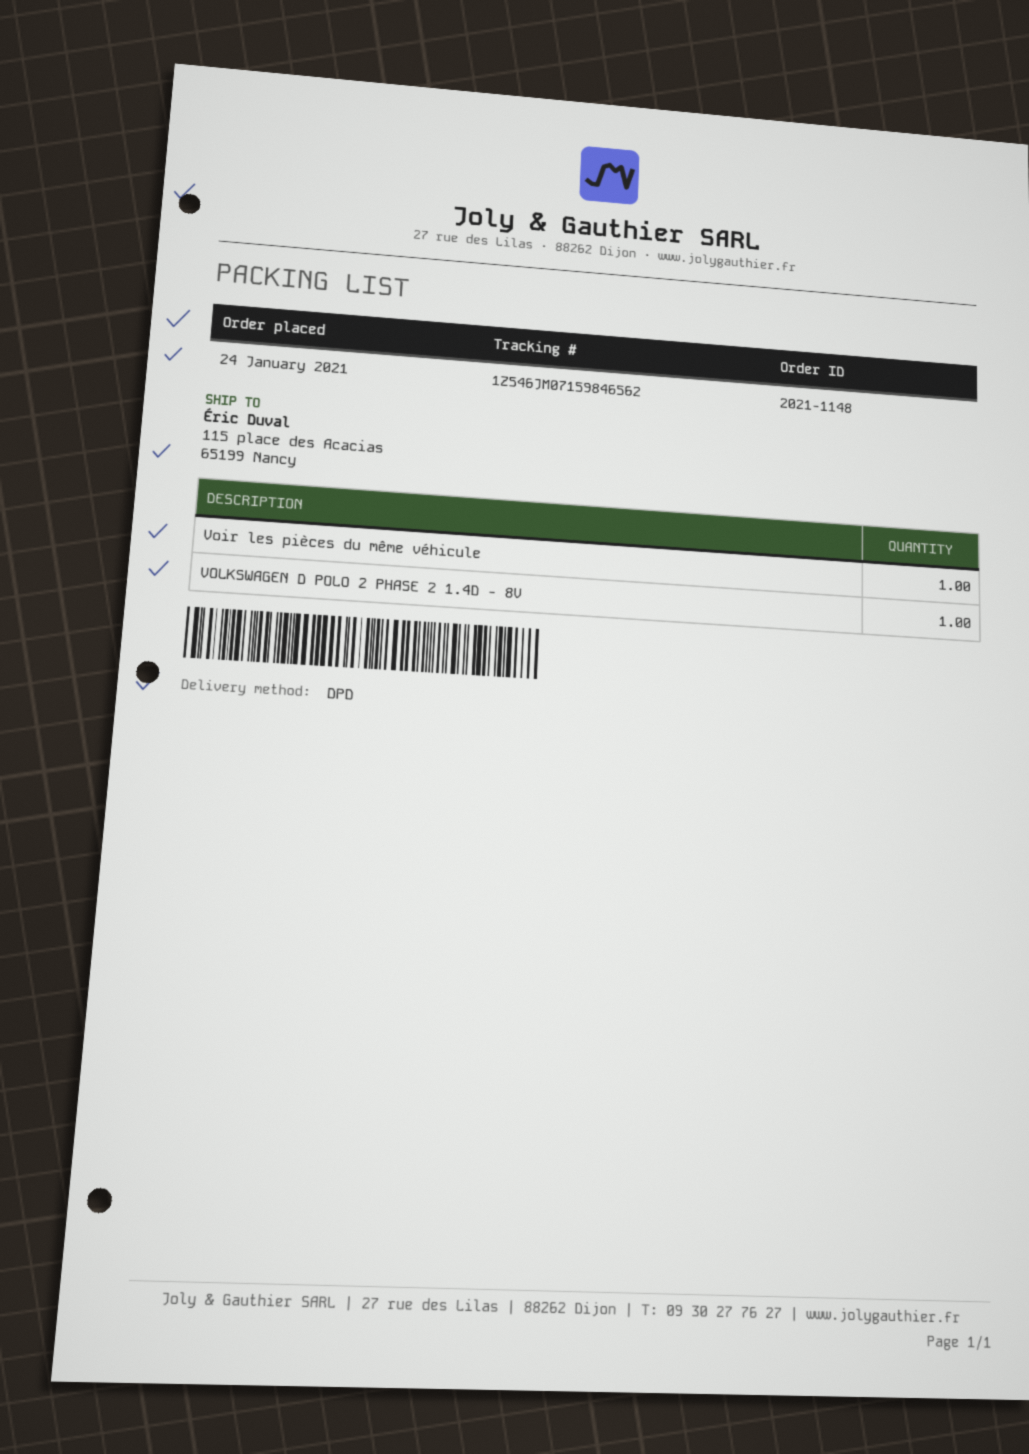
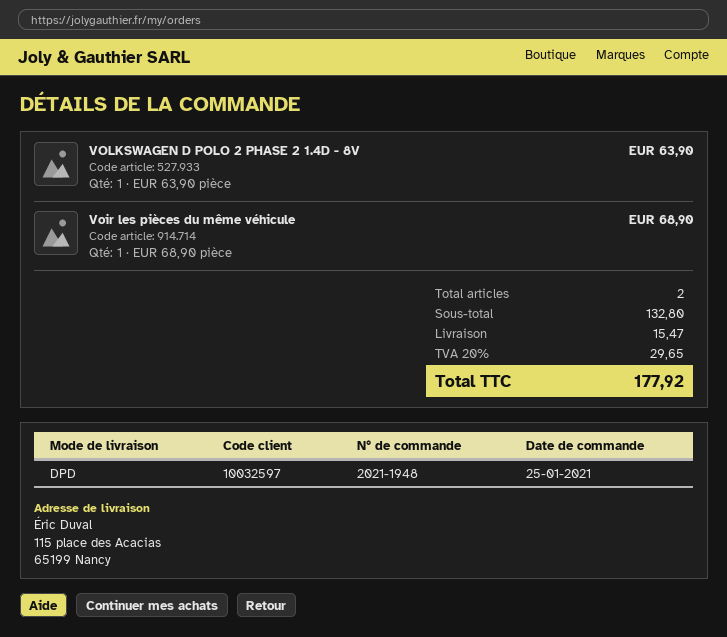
order number: 2021-1148 -> 2021-1948
order date: 2021-01-24 -> 2021-01-25

